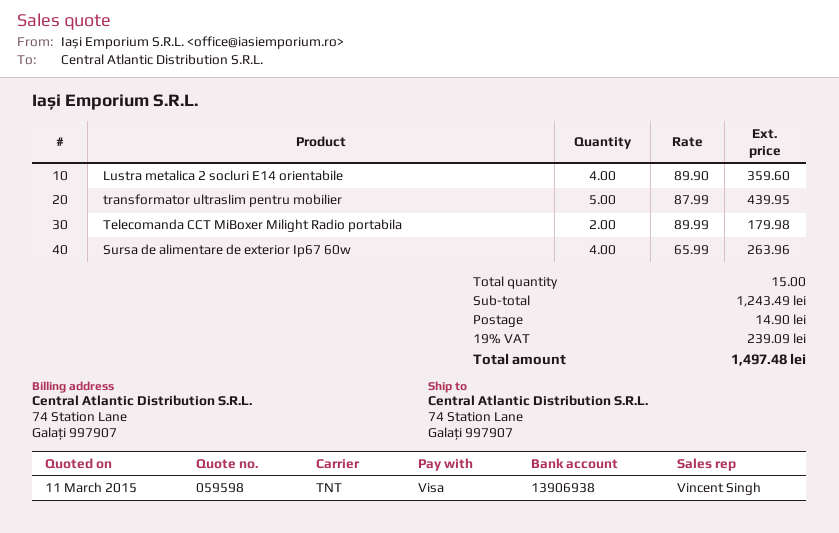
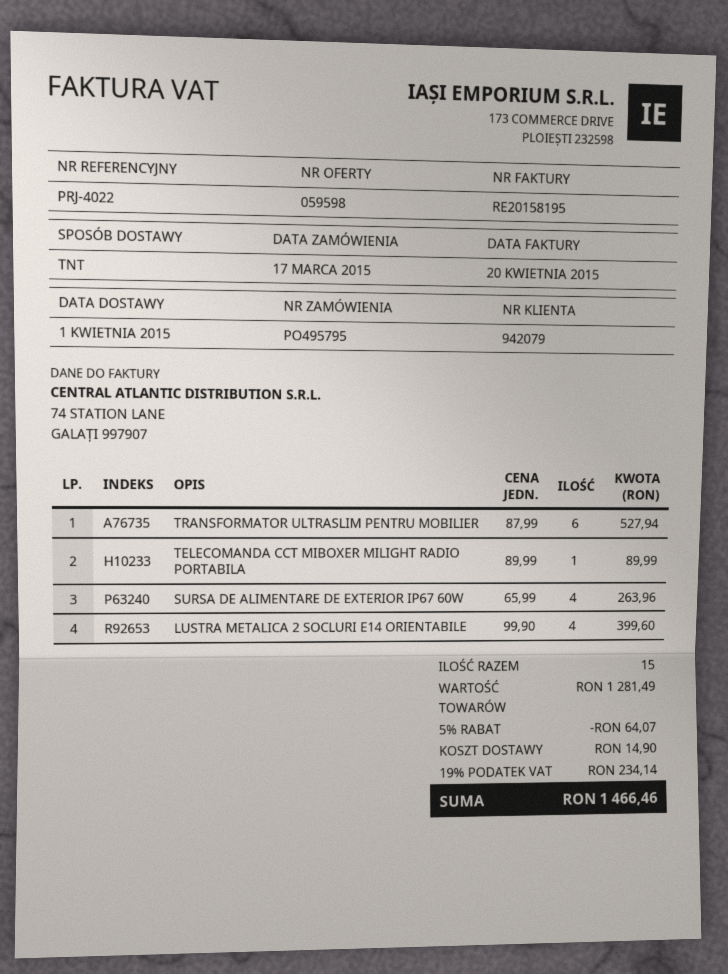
Lustra metalica 2 socluri E14 orientabile: 4 x 89.90 = 359.60 -> 4 x 99.90 = 399.60
transformator ultraslim pentru mobilier: 5 x 87.99 = 439.95 -> 6 x 87.99 = 527.94
Telecomanda CCT MiBoxer Milight Radio portabila: 2 x 89.99 = 179.98 -> 1 x 89.99 = 89.99
subtotal: 1243.49 -> 1281.49
discount: none -> 5% = 64.07
tax: 19% = 239.09 -> 19% = 234.14
total: 1497.48 -> 1466.46

